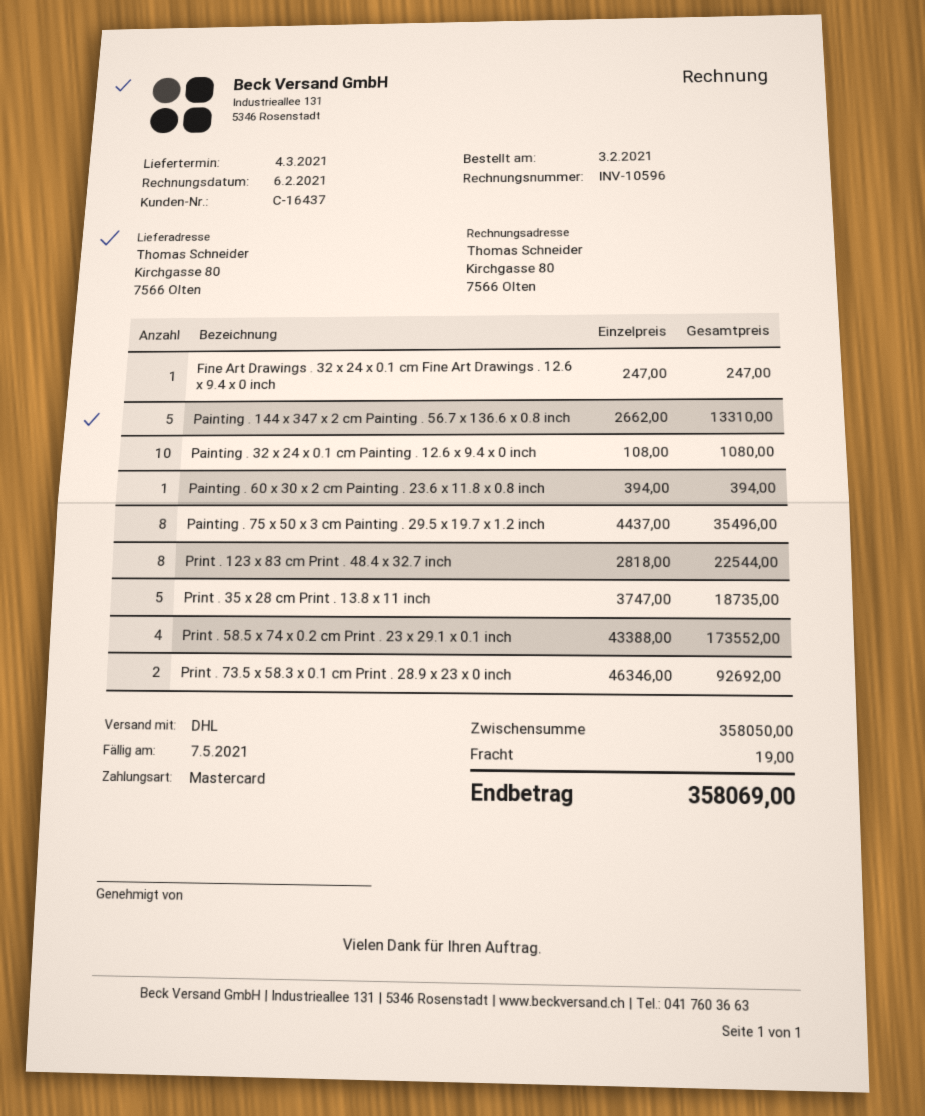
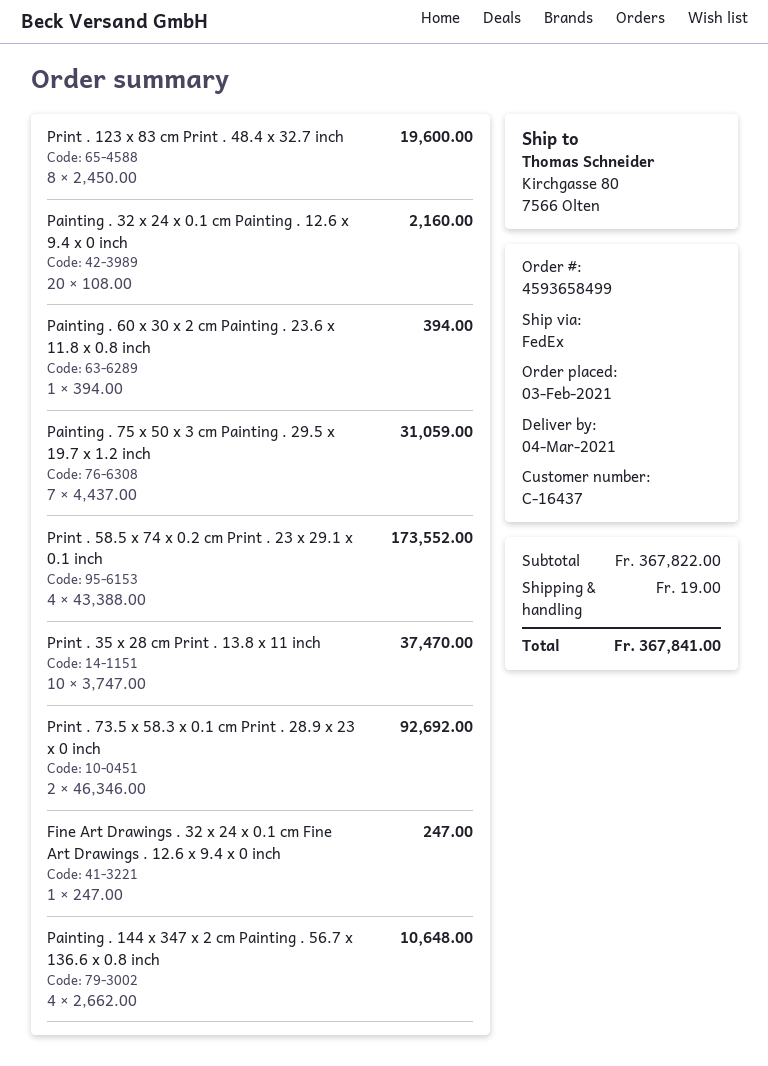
shipping method: DHL -> FedEx
Painting . 144 x 347 x 2 cm Painting . 56.7 x 136.6 x 0.8 inch: 5 x 2662.00 = 13310.00 -> 4 x 2662.00 = 10648.00
Painting . 32 x 24 x 0.1 cm Painting . 12.6 x 9.4 x 0 inch: 10 x 108.00 = 1080.00 -> 20 x 108.00 = 2160.00
Painting . 75 x 50 x 3 cm Painting . 29.5 x 19.7 x 1.2 inch: 8 x 4437.00 = 35496.00 -> 7 x 4437.00 = 31059.00
Print . 123 x 83 cm Print . 48.4 x 32.7 inch: 8 x 2818.00 = 22544.00 -> 8 x 2450.00 = 19600.00
Print . 35 x 28 cm Print . 13.8 x 11 inch: 5 x 3747.00 = 18735.00 -> 10 x 3747.00 = 37470.00
subtotal: 358050.00 -> 367822.00
total: 358069.00 -> 367841.00

